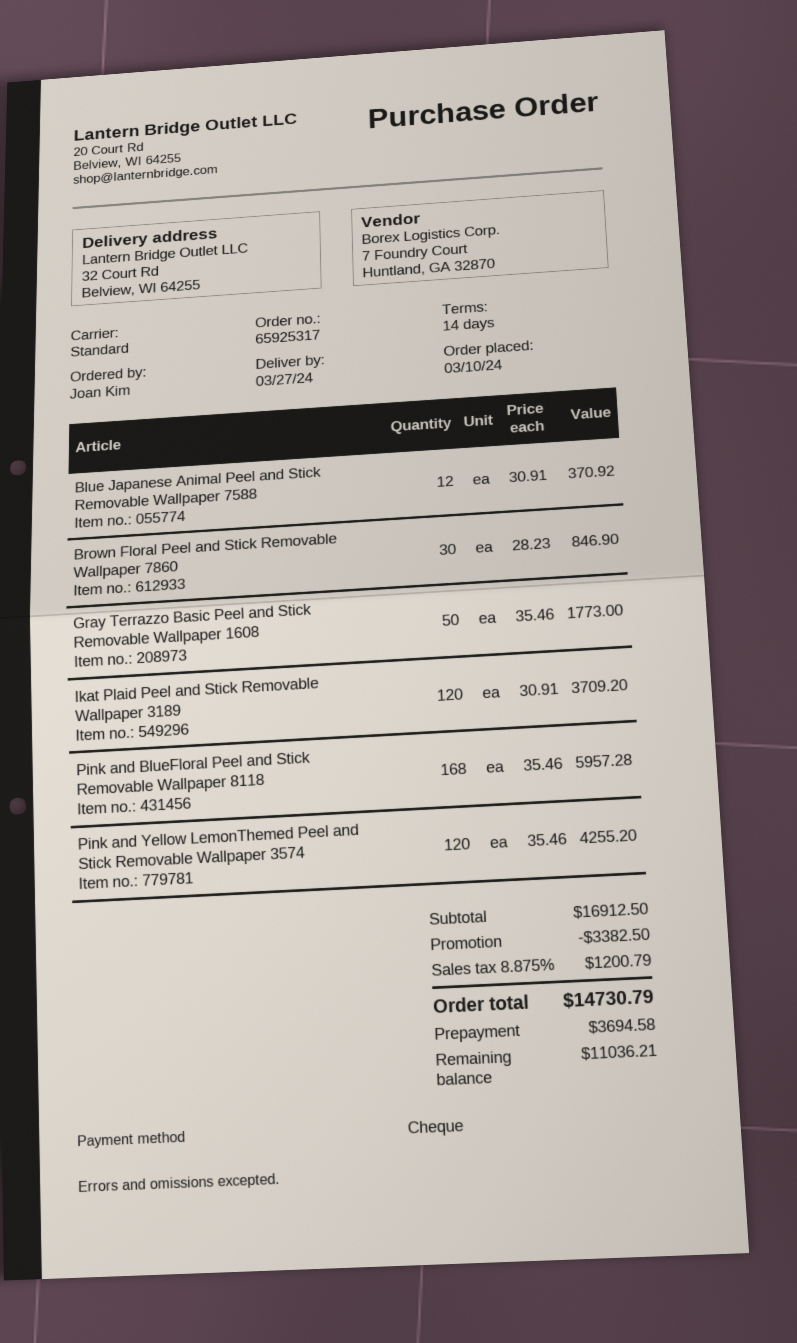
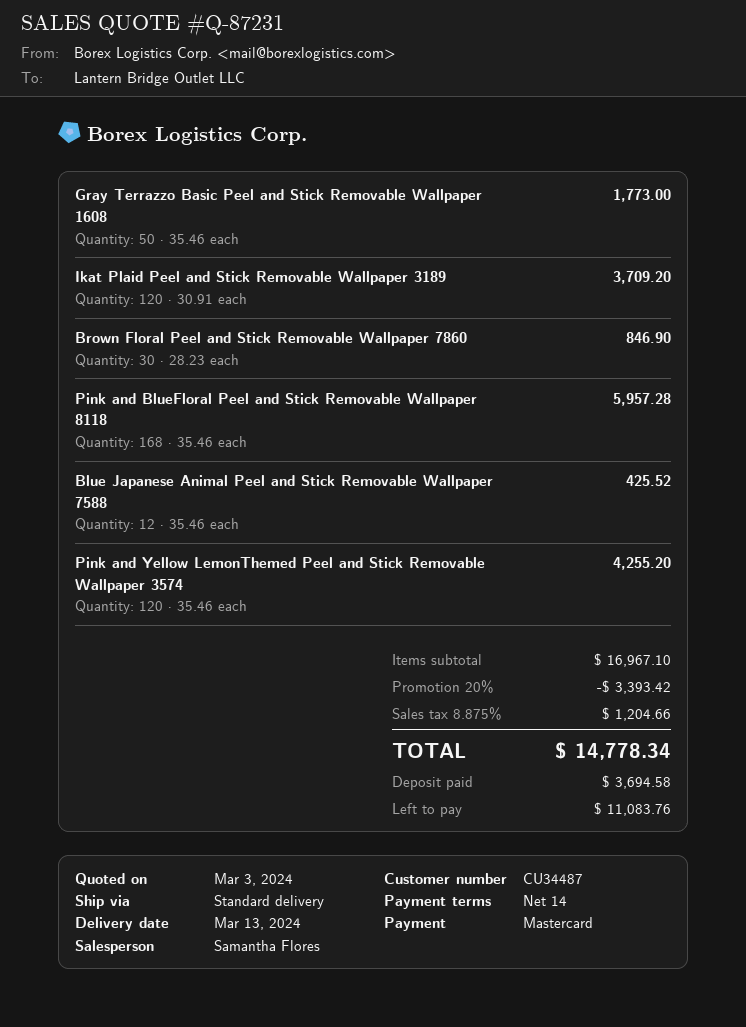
delivery date: 2024-03-27 -> 2024-03-13
payment method: cheque -> Mastercard
Blue Japanese Animal Peel and Stick Removable Wallpaper 7588: 12 x 30.91 = 370.92 -> 12 x 35.46 = 425.52
subtotal: 16912.50 -> 16967.10
discount: 3382.50 -> 3393.42
tax: 8.875% = 1200.79 -> 8.875% = 1204.66
total: 14730.79 -> 14778.34
balance: 11036.21 -> 11083.76

